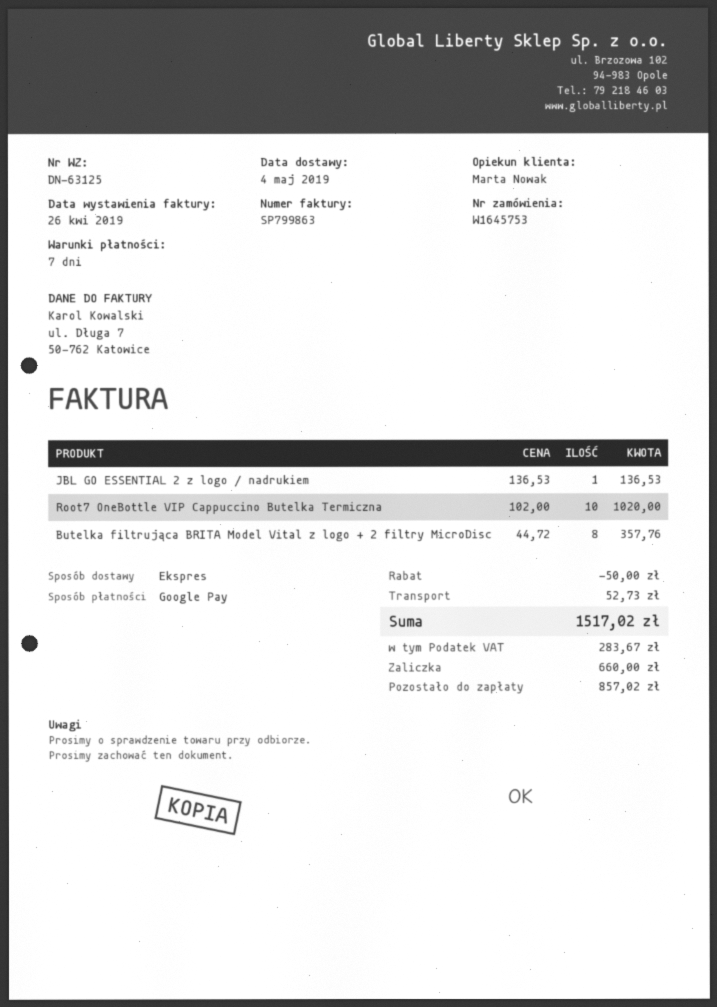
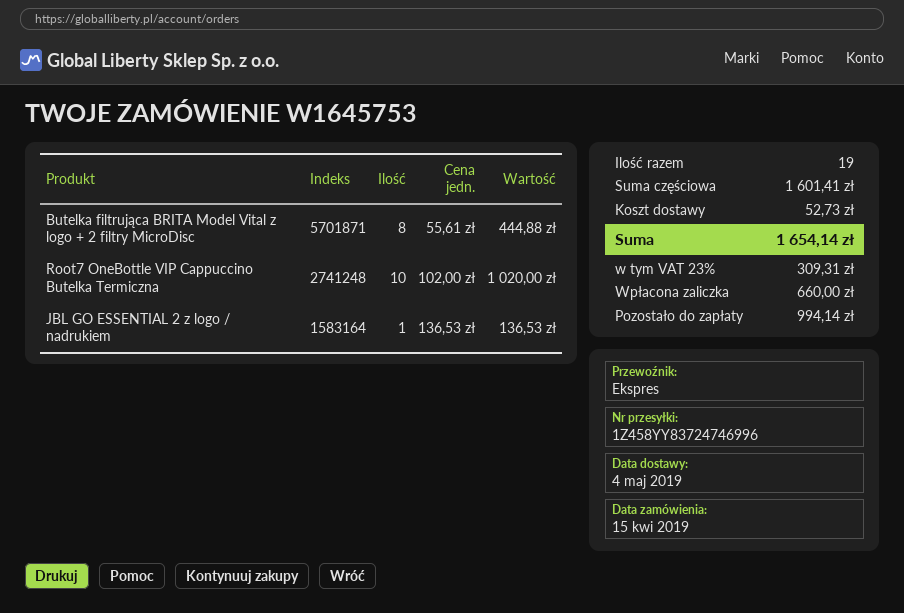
Butelka filtrująca BRITA Model Vital z logo + 2 filtry MicroDisc: 8 x 44.72 = 357.76 -> 8 x 55.61 = 444.88
discount: 50.00 -> none
tax: 283.67 -> 309.31
total: 1517.02 -> 1654.14
balance: 857.02 -> 994.14

